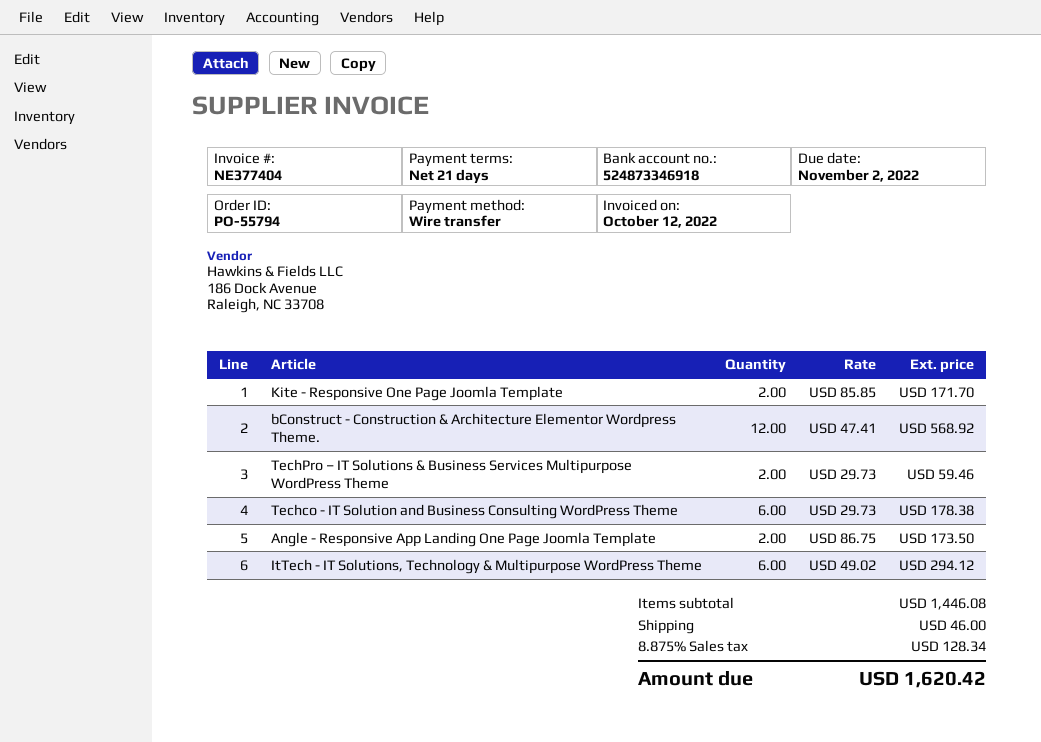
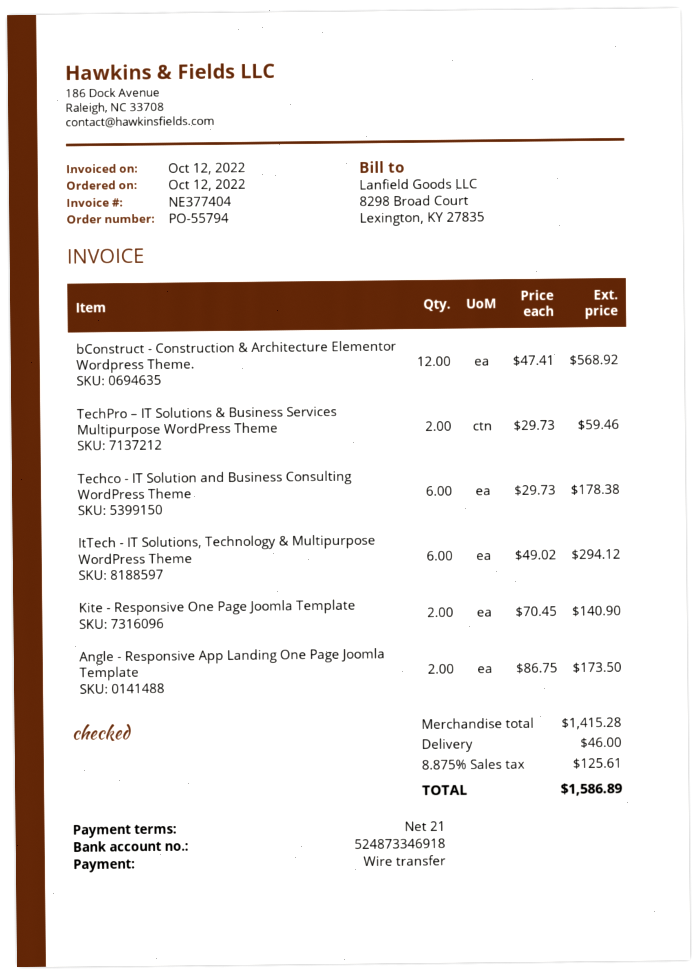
Kite - Responsive One Page Joomla Template: 2 x 85.85 = 171.70 -> 2 x 70.45 = 140.90
subtotal: 1446.08 -> 1415.28
tax: 8.875% = 128.34 -> 8.875% = 125.61
total: 1620.42 -> 1586.89

